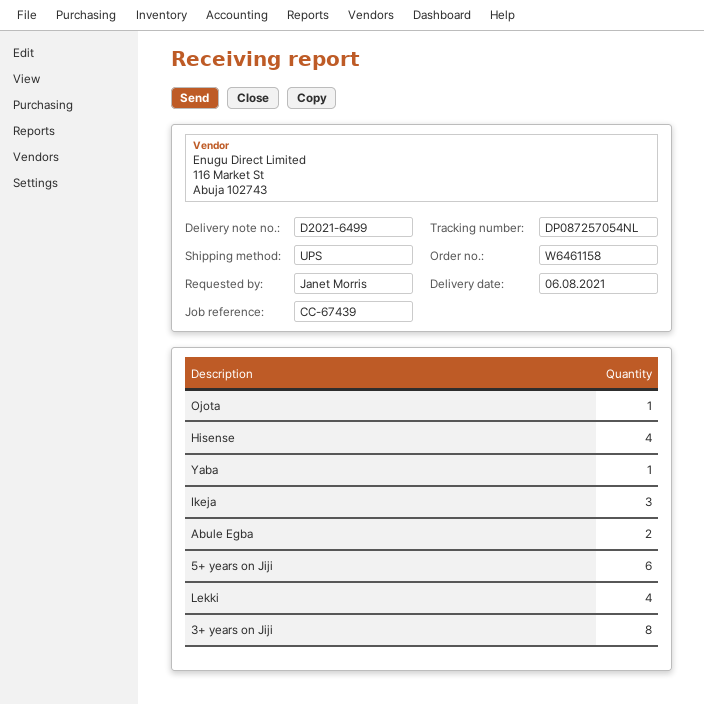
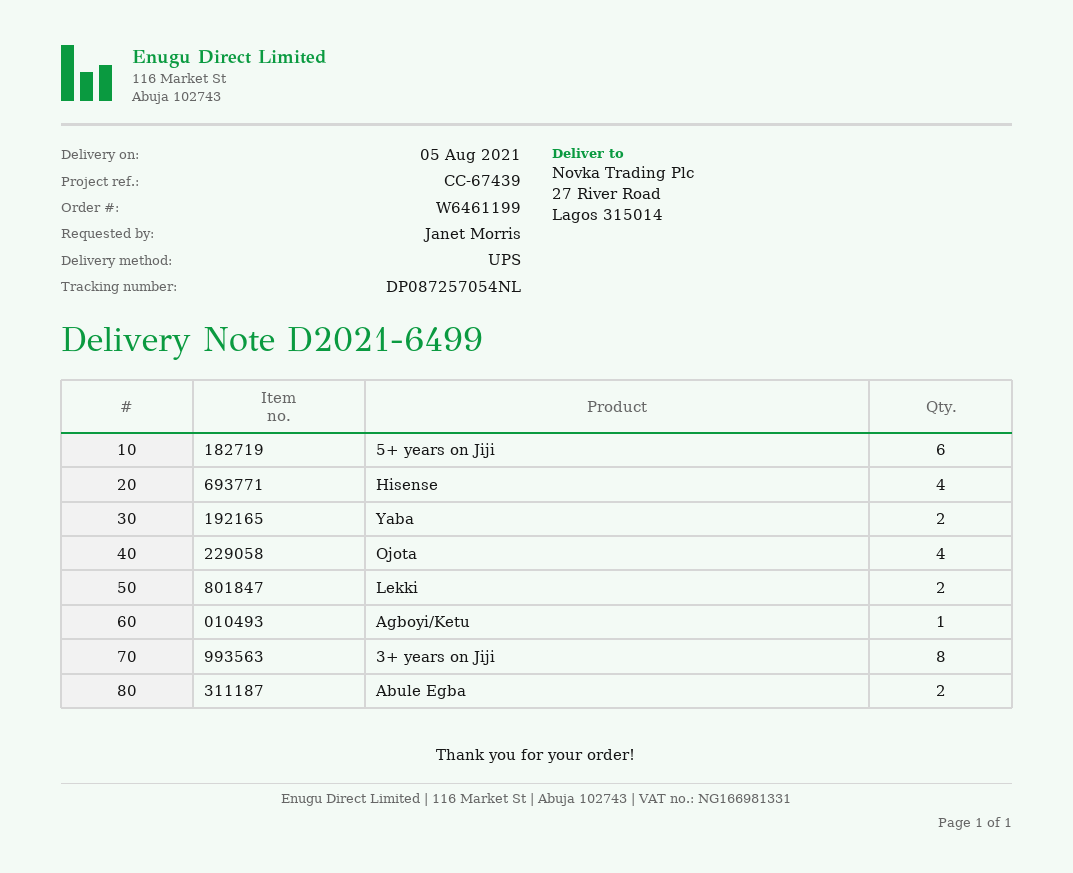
order number: W6461158 -> W6461199
delivery date: 2021-08-06 -> 2021-08-05
Ojota: 1 -> 4
Yaba: 1 -> 2
Ikeja: 3 -> none
Lekki: 4 -> 2
Agboyi/Ketu: none -> 1

